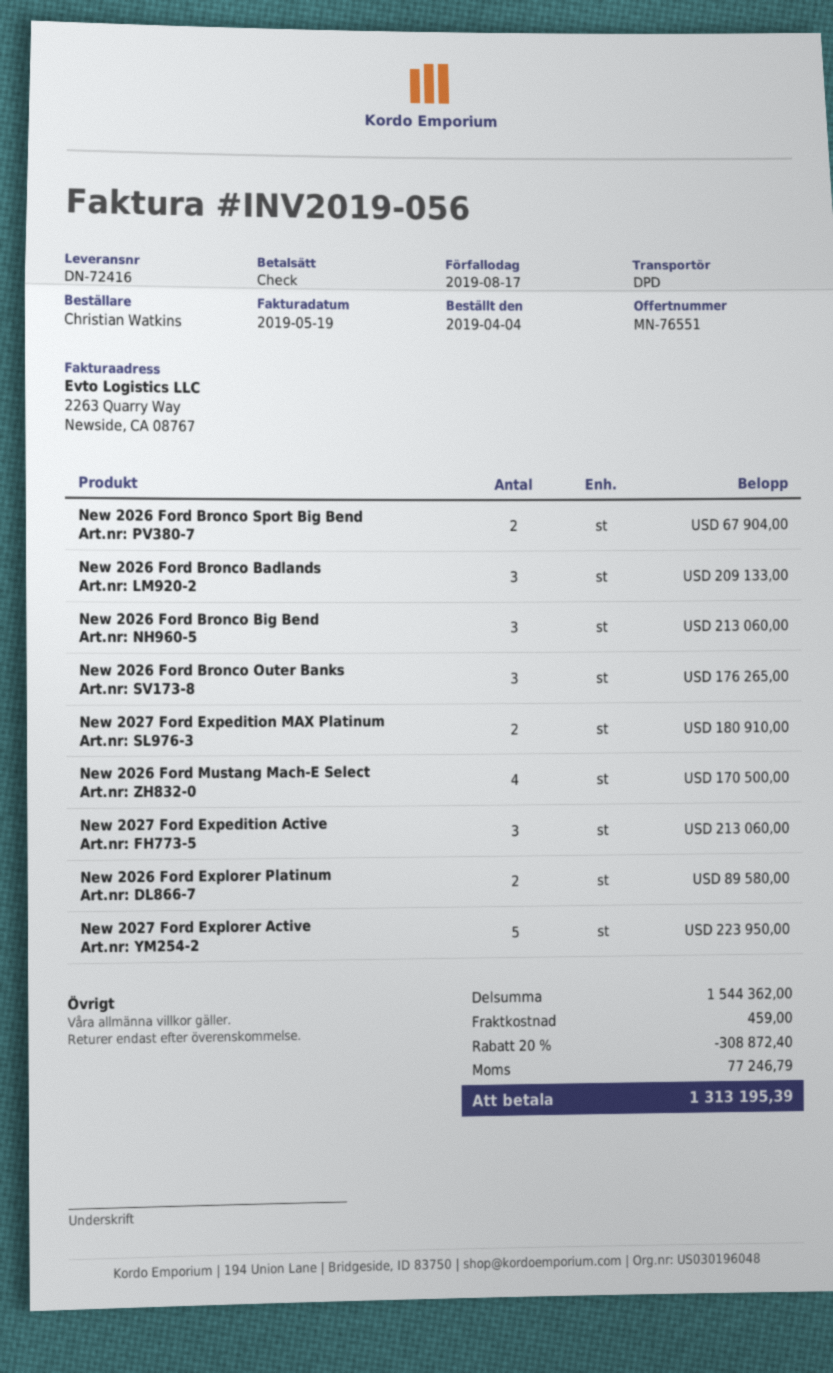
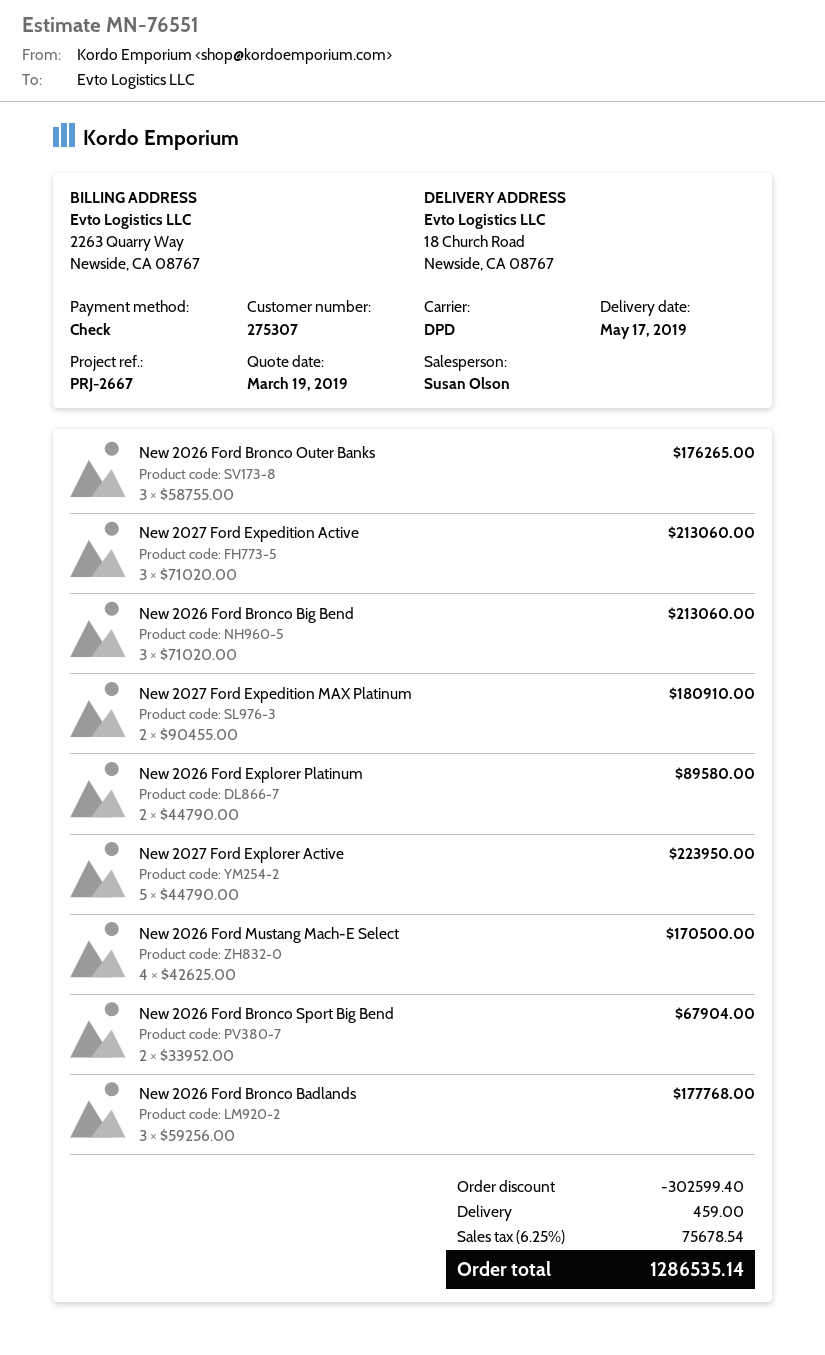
New 2026 Ford Bronco Badlands: 3 for 209133.00 -> 3 for 177768.00
discount: 308872.40 -> 302599.40
tax: 77246.79 -> 75678.54
total: 1313195.39 -> 1286535.14

